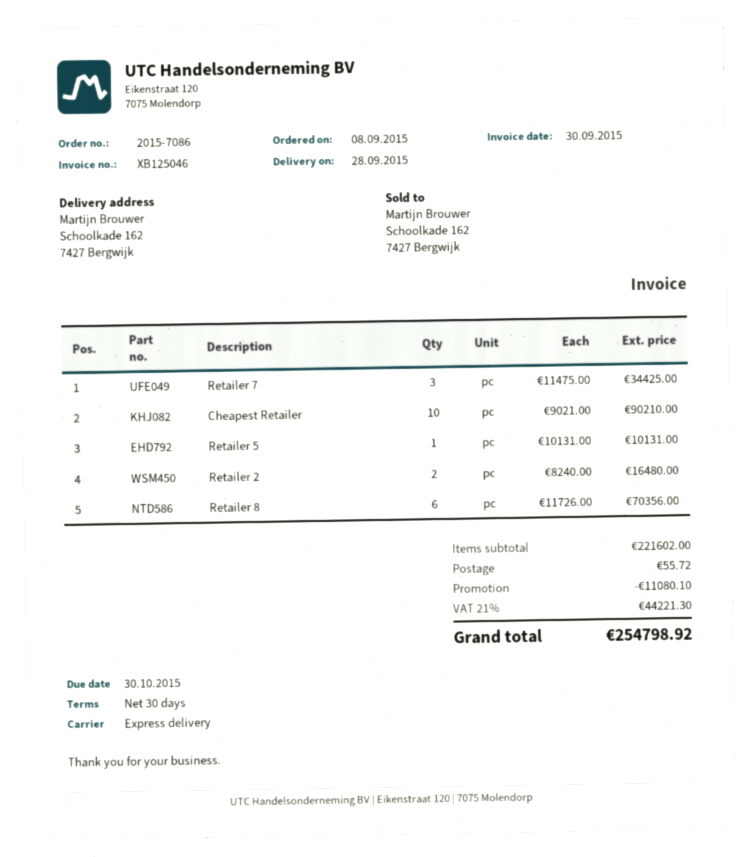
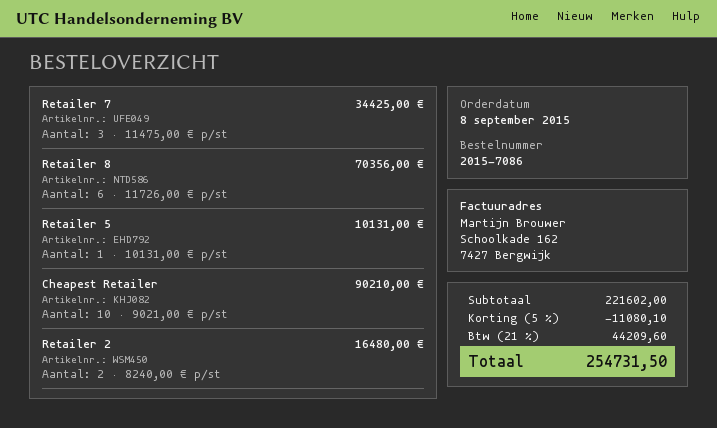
shipping: 55.72 -> none
tax: 21% = 44221.30 -> 21% = 44209.60
total: 254798.92 -> 254731.50

